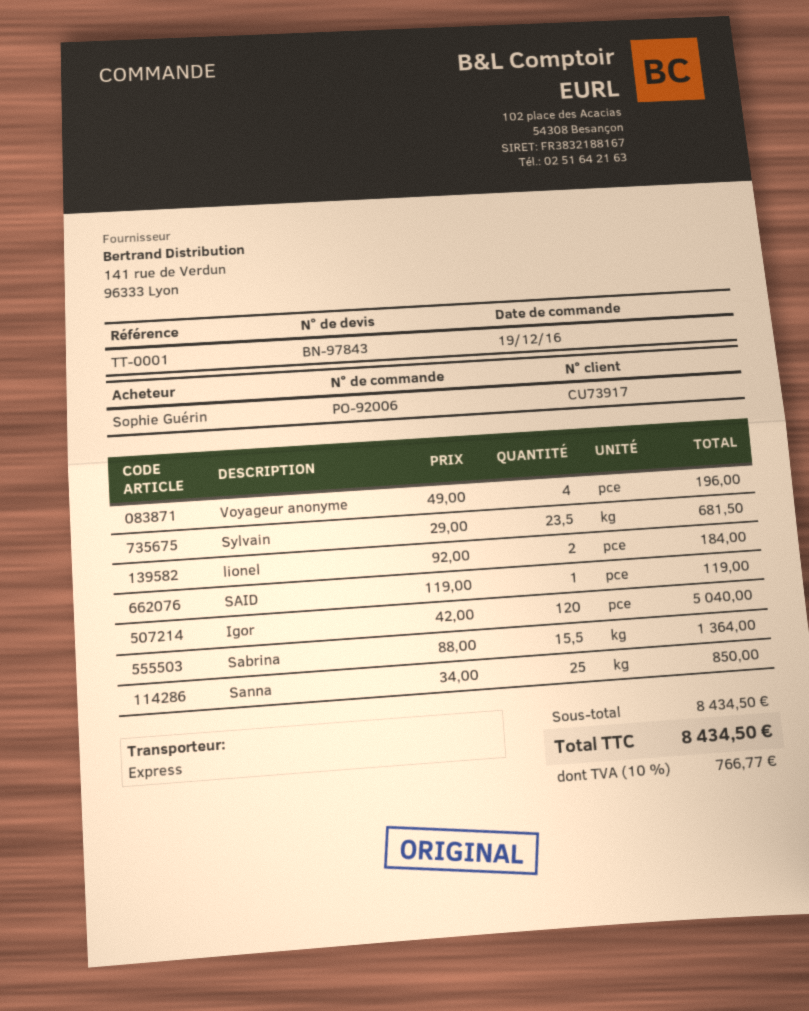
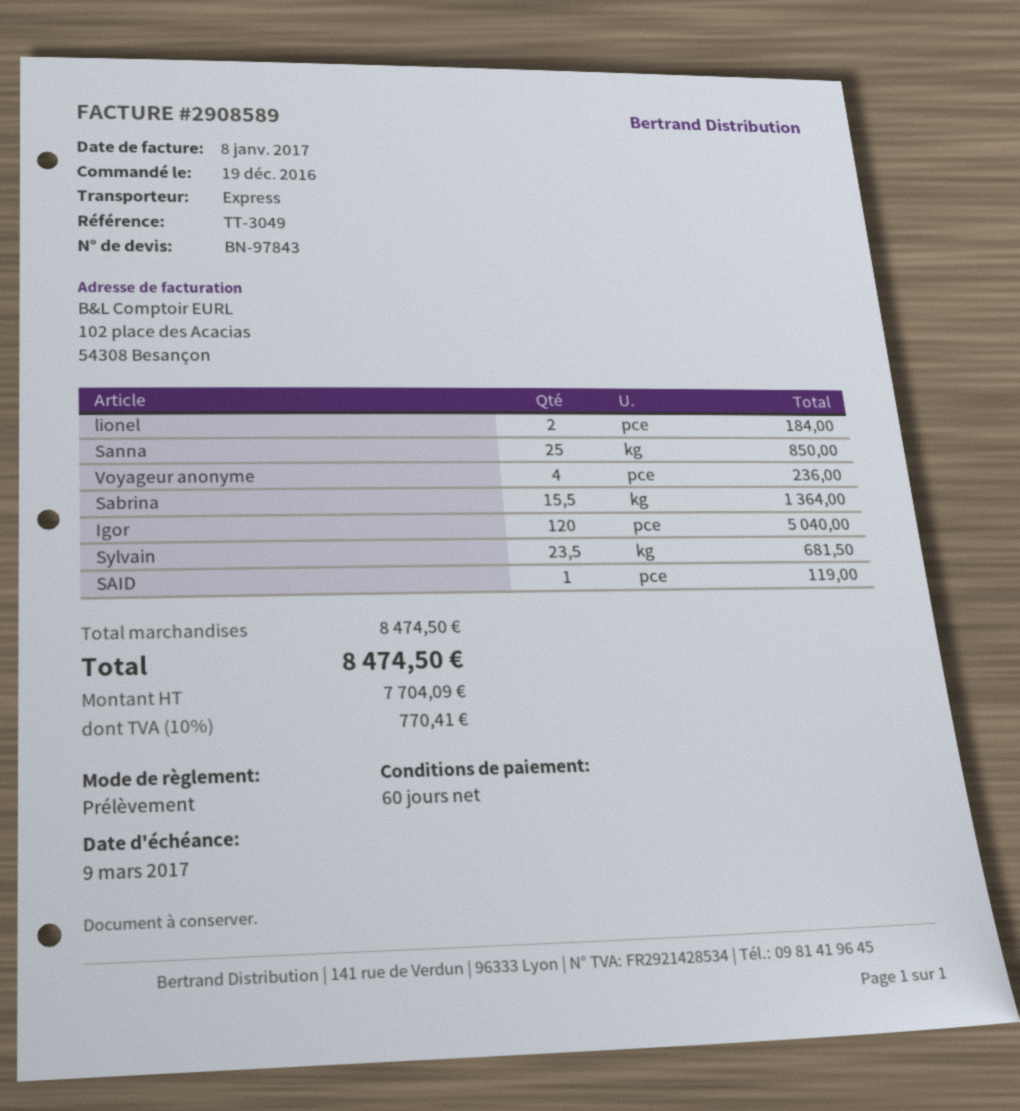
reference: TT-0001 -> TT-3049
Voyageur anonyme: 4 for 196.00 -> 4 for 236.00
subtotal: 8434.50 -> 8474.50
tax: 10% = 766.77 -> 10% = 770.41
total: 8434.50 -> 8474.50

